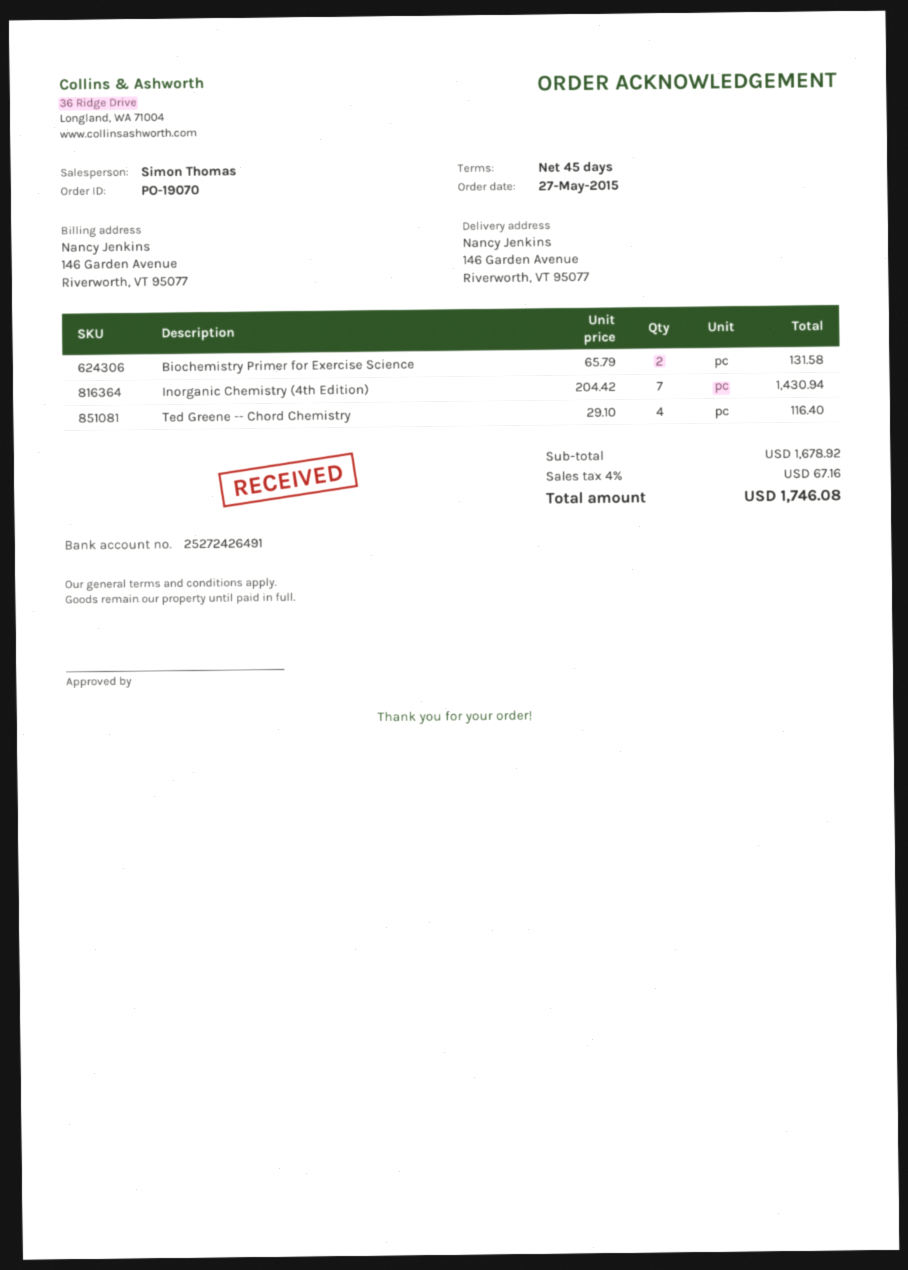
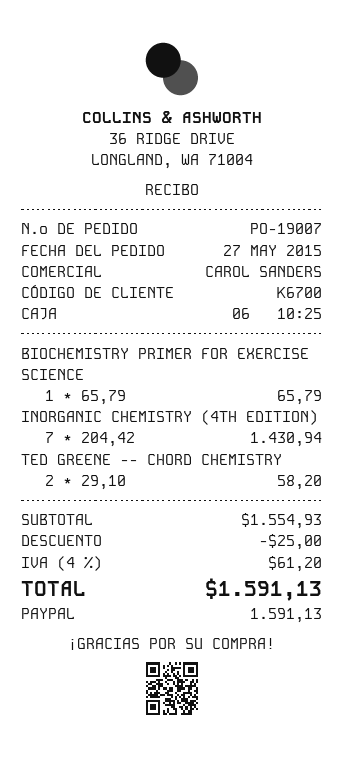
order number: PO-19070 -> PO-19007
sales rep: Simon Thomas -> CAROL SANDERS
Biochemistry Primer for Exercise Science: 2 x 65.79 = 131.58 -> 1 x 65.79 = 65.79
Ted Greene -- Chord Chemistry: 4 x 29.10 = 116.40 -> 2 x 29.10 = 58.20
subtotal: 1678.92 -> 1554.93
discount: none -> 25.00
tax: 4% = 67.16 -> 4% = 61.20
total: 1746.08 -> 1591.13

